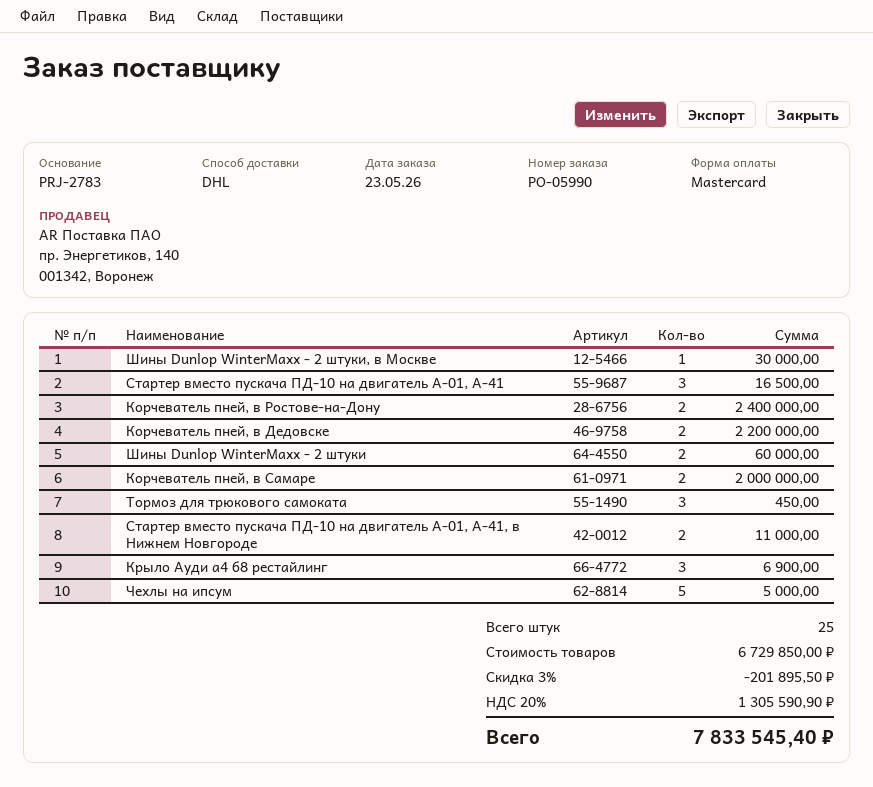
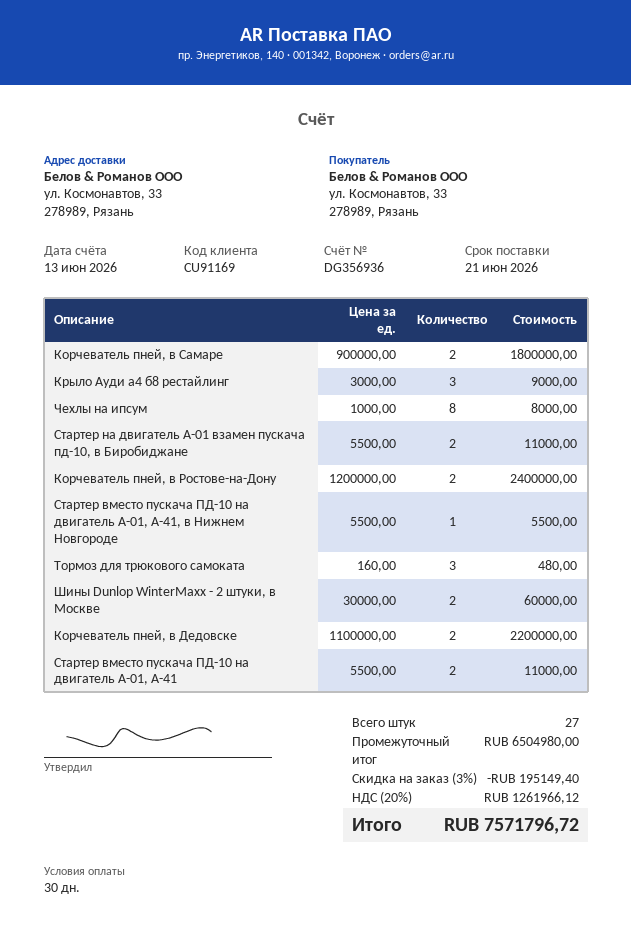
Шины Dunlop WinterMaxx - 2 штуки, в Москве: 1 for 30000.00 -> 2 for 60000.00
Стартер вместо пускача ПД-10 на двигатель А-01, А-41: 3 for 16500.00 -> 2 for 11000.00
Шины Dunlop WinterMaxx - 2 штуки: 2 for 60000.00 -> none
Корчеватель пней, в Самаре: 2 for 2000000.00 -> 2 for 1800000.00
Тормоз для трюкового самоката: 3 for 450.00 -> 3 for 480.00
Стартер вместо пускача ПД-10 на двигатель А-01, А-41, в Нижнем Новгороде: 2 for 11000.00 -> 1 for 5500.00
Крыло Ауди а4 б8 рестайлинг: 3 for 6900.00 -> 3 for 9000.00
Чехлы на ипсум: 5 for 5000.00 -> 8 for 8000.00
Стартер на двигатель А-01 взамен пускача пд-10, в Биробиджане: none -> 2 for 11000.00
total quantity: 25 -> 27
subtotal: 6729850.00 -> 6504980.00
discount: 3% = 201895.50 -> 3% = 195149.40
tax: 20% = 1305590.90 -> 20% = 1261966.12
total: 7833545.40 -> 7571796.72

